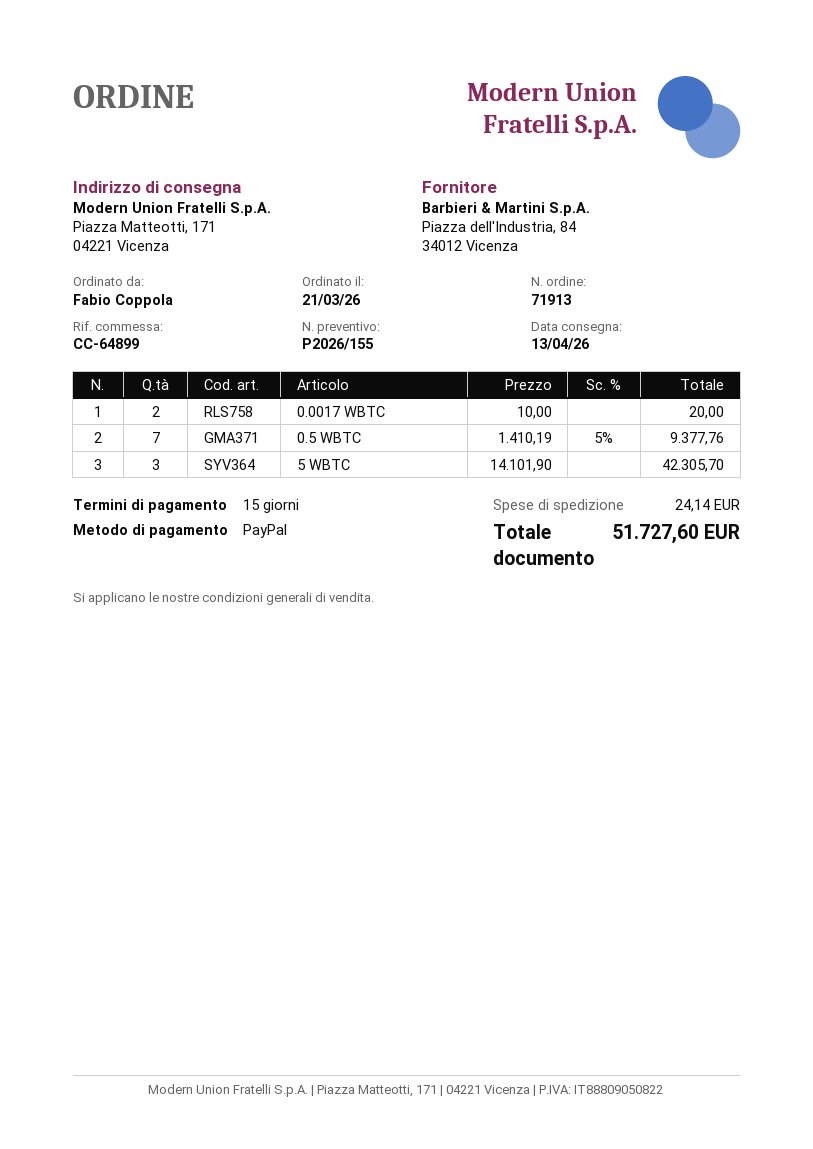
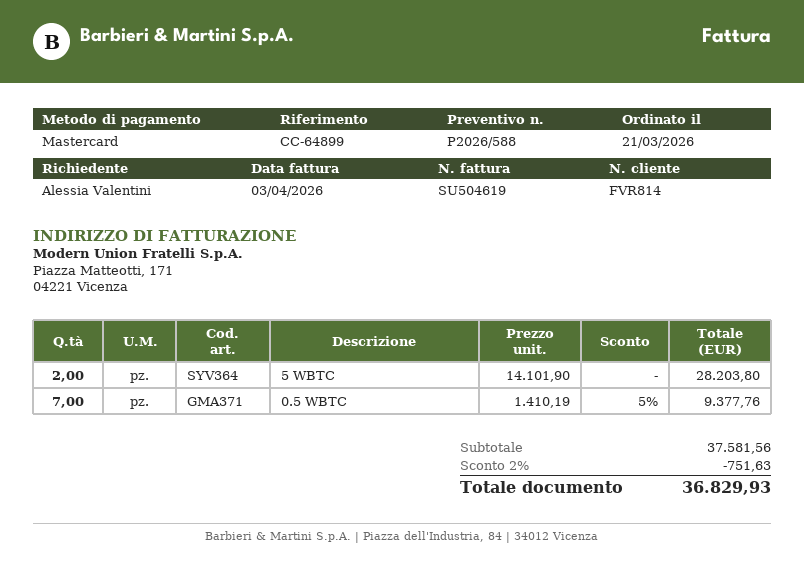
quote number: P2026/155 -> P2026/588
ordered by: Fabio Coppola -> Alessia Valentini
payment method: PayPal -> Mastercard
0.0017 WBTC: 2 x 10.00 = 20.00 -> none
5 WBTC: 3 x 14101.90 = 42305.70 -> 2 x 14101.90 = 28203.80
discount: none -> 2% = 751.63
shipping: 24.14 -> none
total: 51727.60 -> 36829.93

